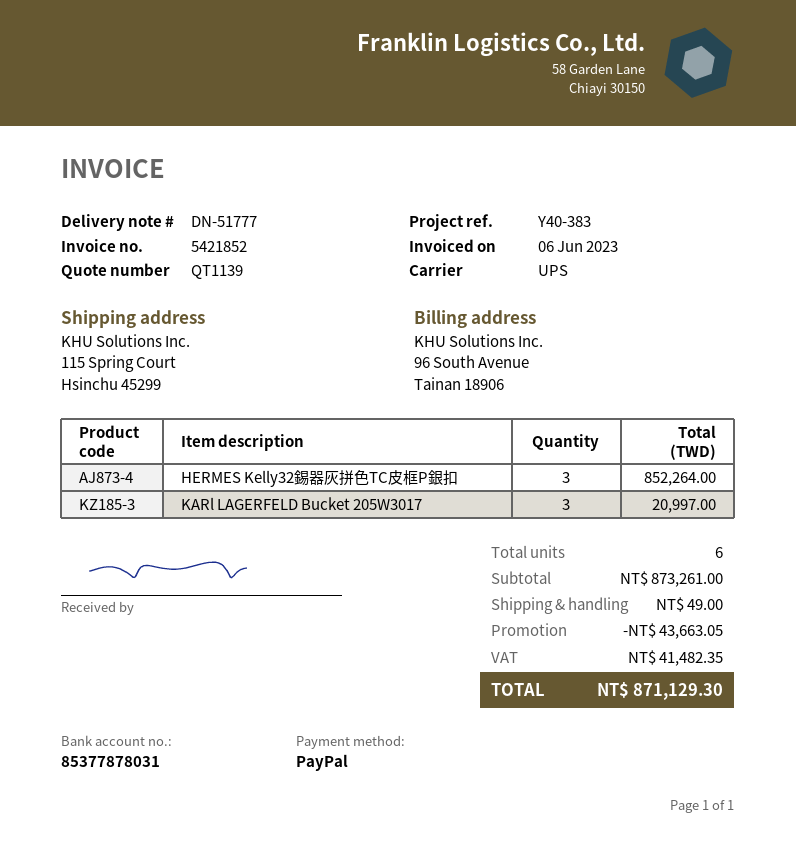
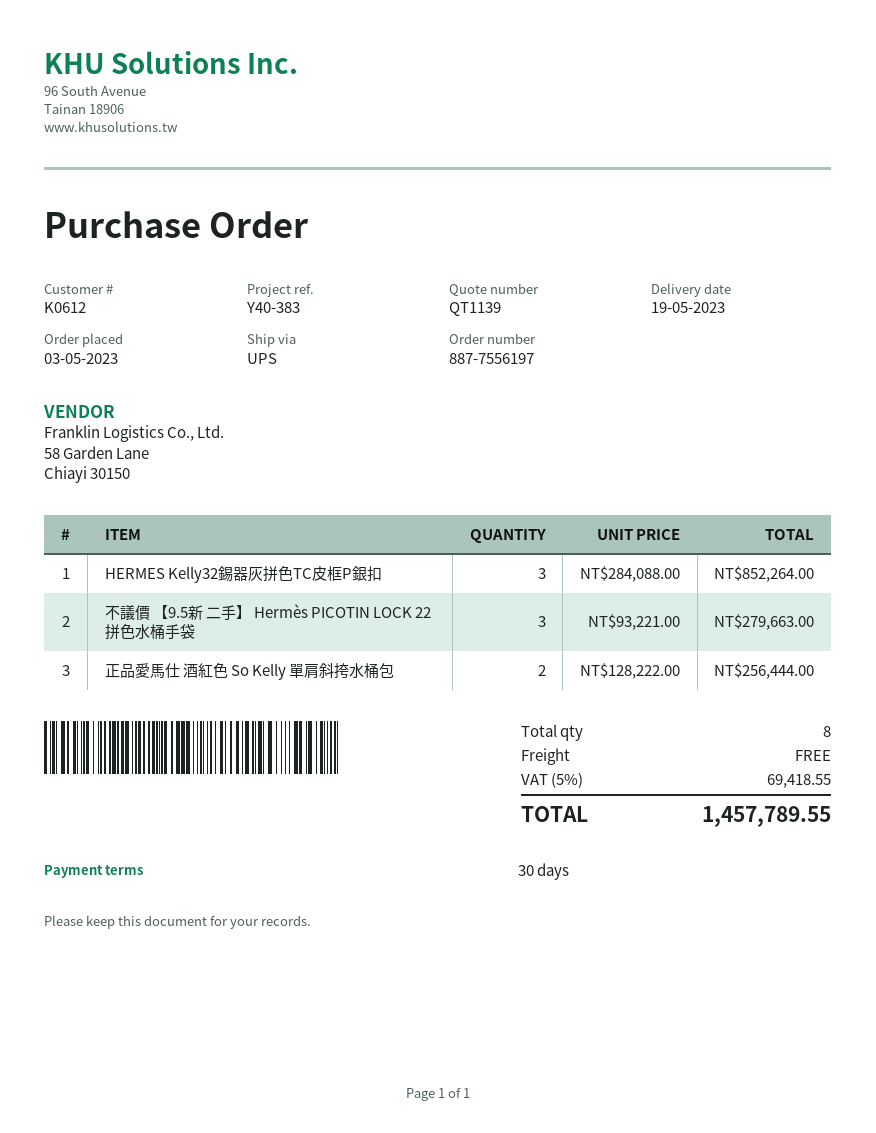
KARl LAGERFELD Bucket 205W3017: 3 for 20997.00 -> none
不議價 【9.5新 二手】 Hermès PICOTIN LOCK 22 拼色水桶手袋: none -> 3 for 279663.00
正品愛馬仕 酒紅色 So Kelly 單肩斜挎水桶包: none -> 2 for 256444.00
total quantity: 6 -> 8
discount: 43663.05 -> none
shipping: 49.00 -> 0.00
tax: 41482.35 -> 69418.55
total: 871129.30 -> 1457789.55

